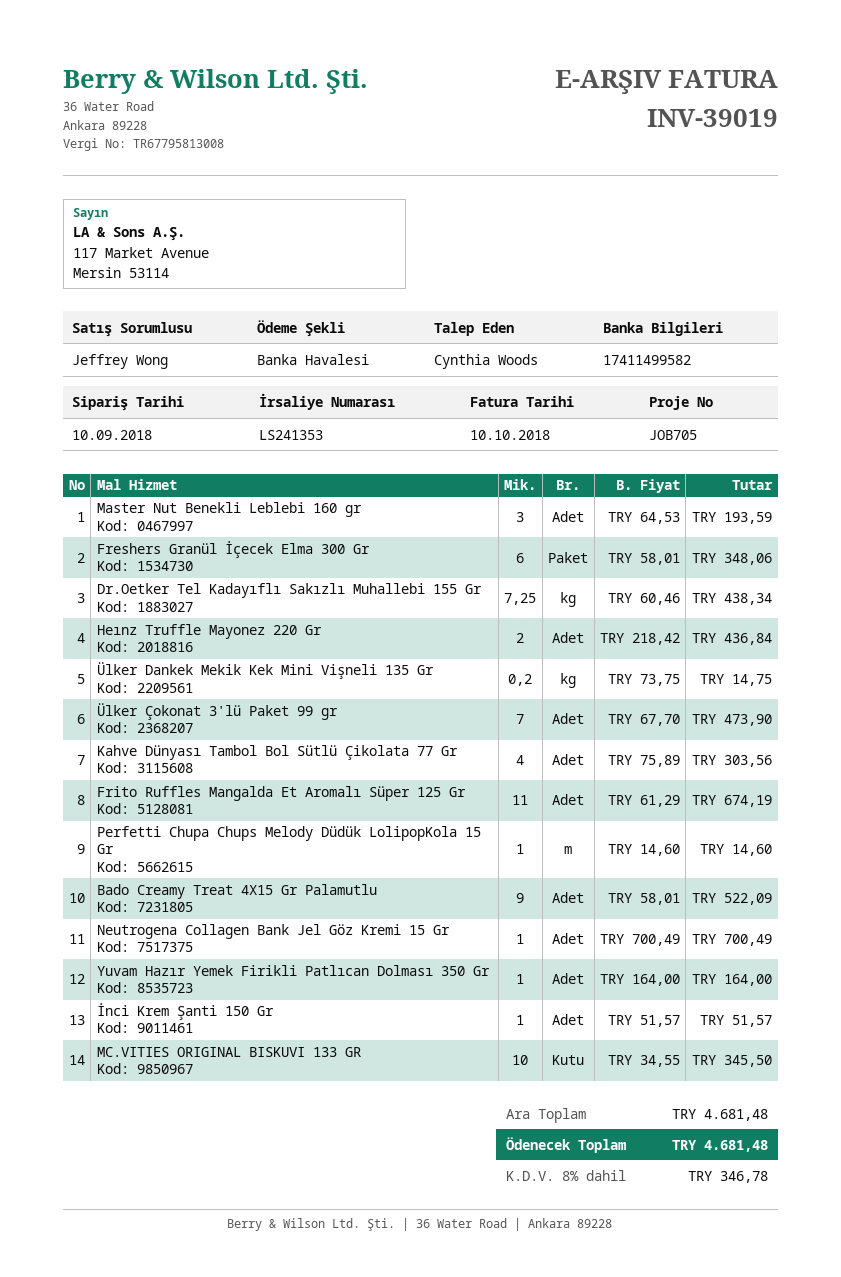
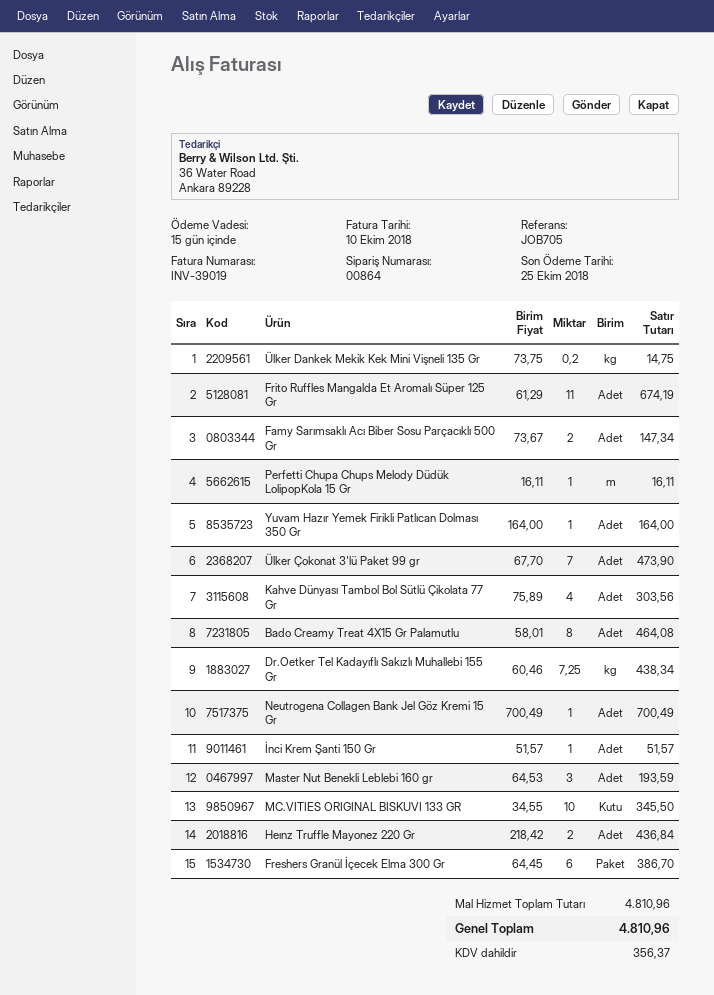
Freshers Granül İçecek Elma 300 Gr: 6 x 58.01 = 348.06 -> 6 x 64.45 = 386.70
Perfetti Chupa Chups Melody Düdük LolipopKola 15 Gr: 1 x 14.60 = 14.60 -> 1 x 16.11 = 16.11
Bado Creamy Treat 4X15 Gr Palamutlu: 9 x 58.01 = 522.09 -> 8 x 58.01 = 464.08
Famy Sarımsaklı Acı Biber Sosu Parçacıklı 500 Gr: none -> 2 x 73.67 = 147.34
subtotal: 4681.48 -> 4810.96
tax: 346.78 -> 356.37
total: 4681.48 -> 4810.96

